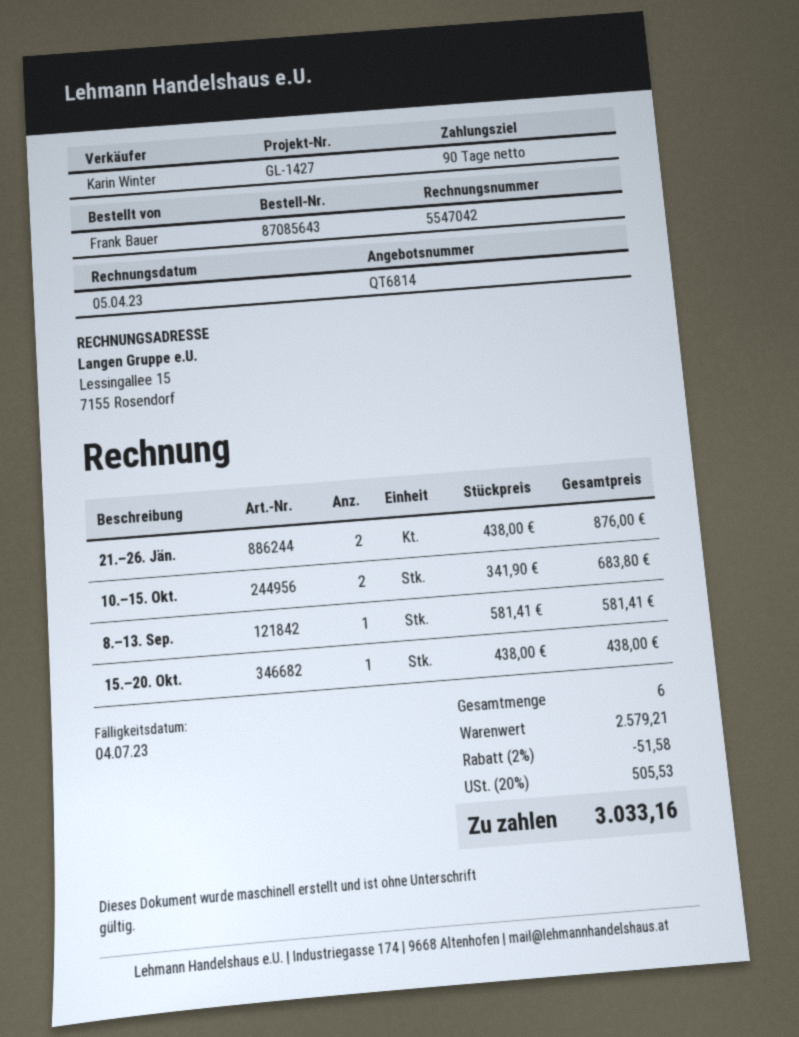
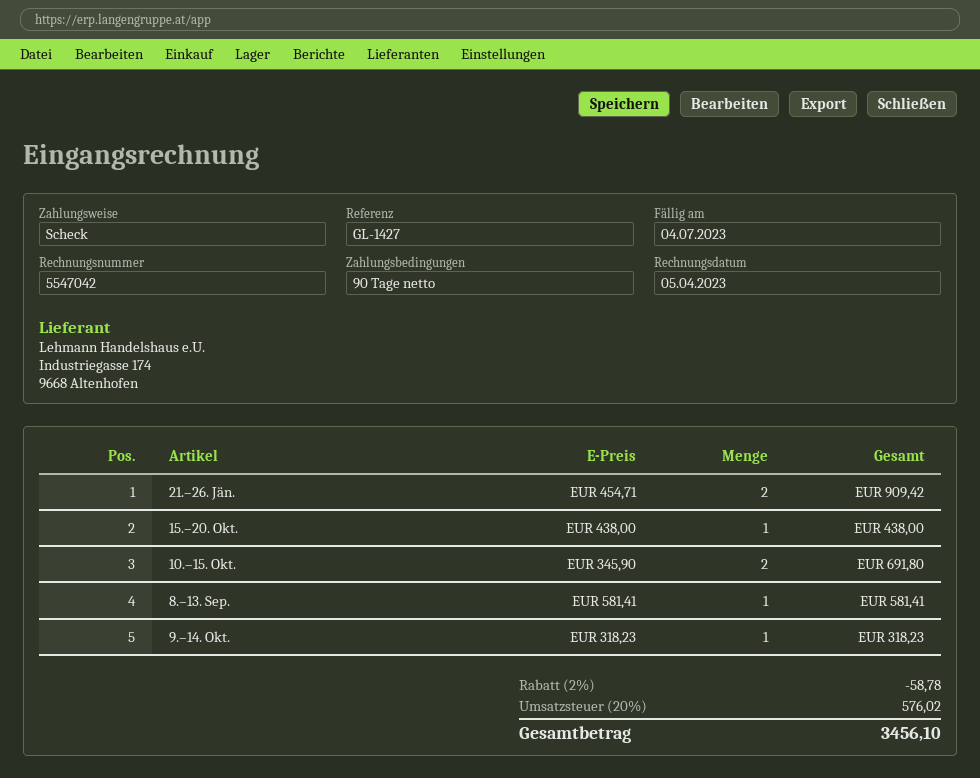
21.–26. Jän.: 2 x 438.00 = 876.00 -> 2 x 454.71 = 909.42
10.–15. Okt.: 2 x 341.90 = 683.80 -> 2 x 345.90 = 691.80
9.–14. Okt.: none -> 1 x 318.23 = 318.23
discount: 2% = 51.58 -> 2% = 58.78
tax: 20% = 505.53 -> 20% = 576.02
total: 3033.16 -> 3456.10

